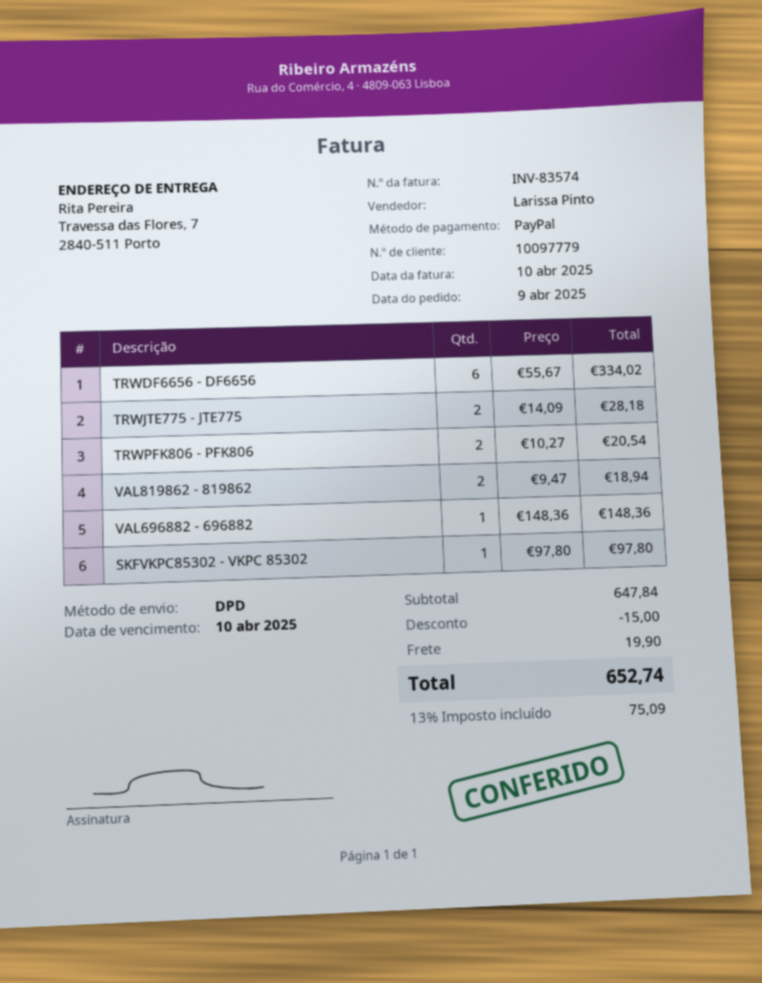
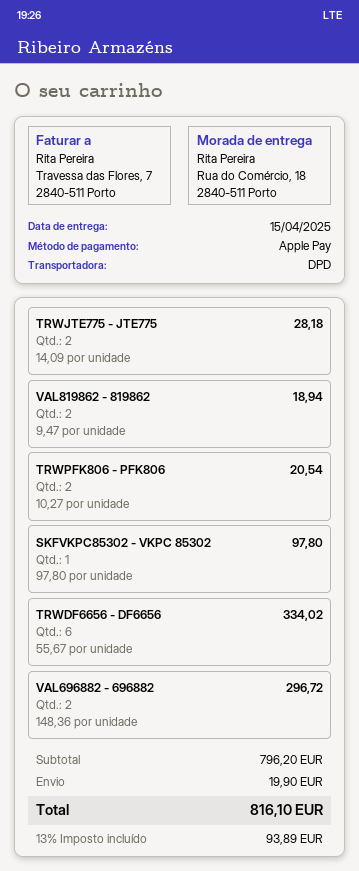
payment method: PayPal -> Apple Pay
ship to: Travessa das Flores, 7, 2840-511 Porto -> Rua do Comércio, 18, 2840-511 Porto
VAL696882 - 696882: 1 x 148.36 = 148.36 -> 2 x 148.36 = 296.72
subtotal: 647.84 -> 796.20
discount: 15.00 -> none
tax: 13% = 75.09 -> 13% = 93.89
total: 652.74 -> 816.10

